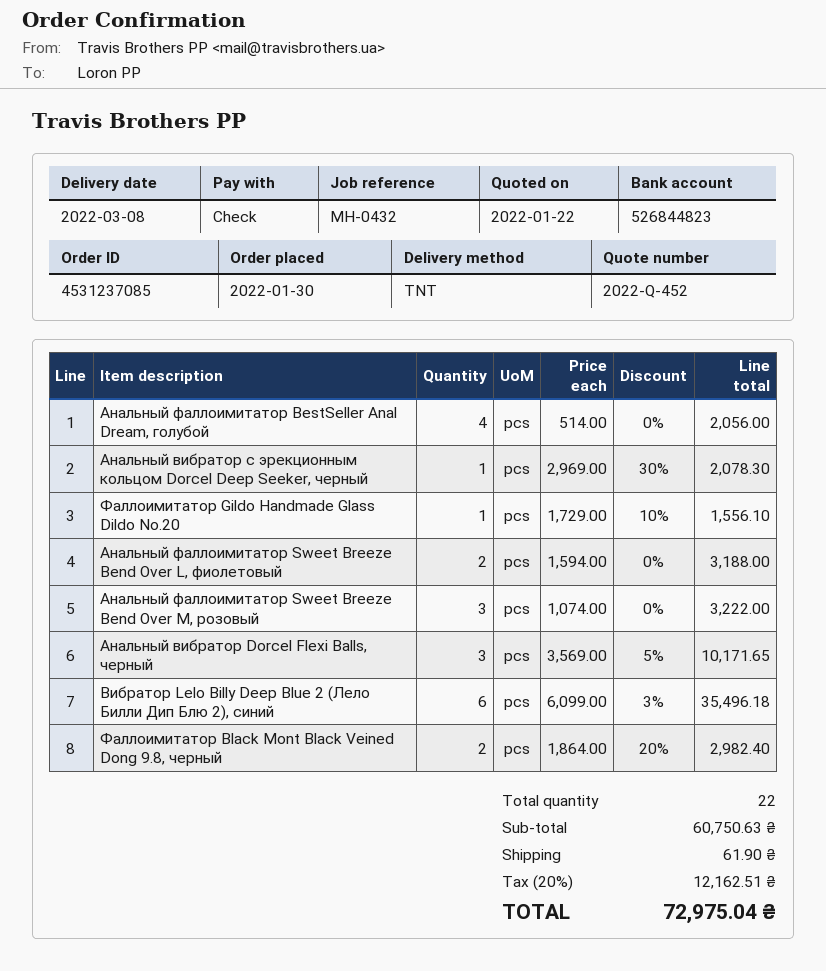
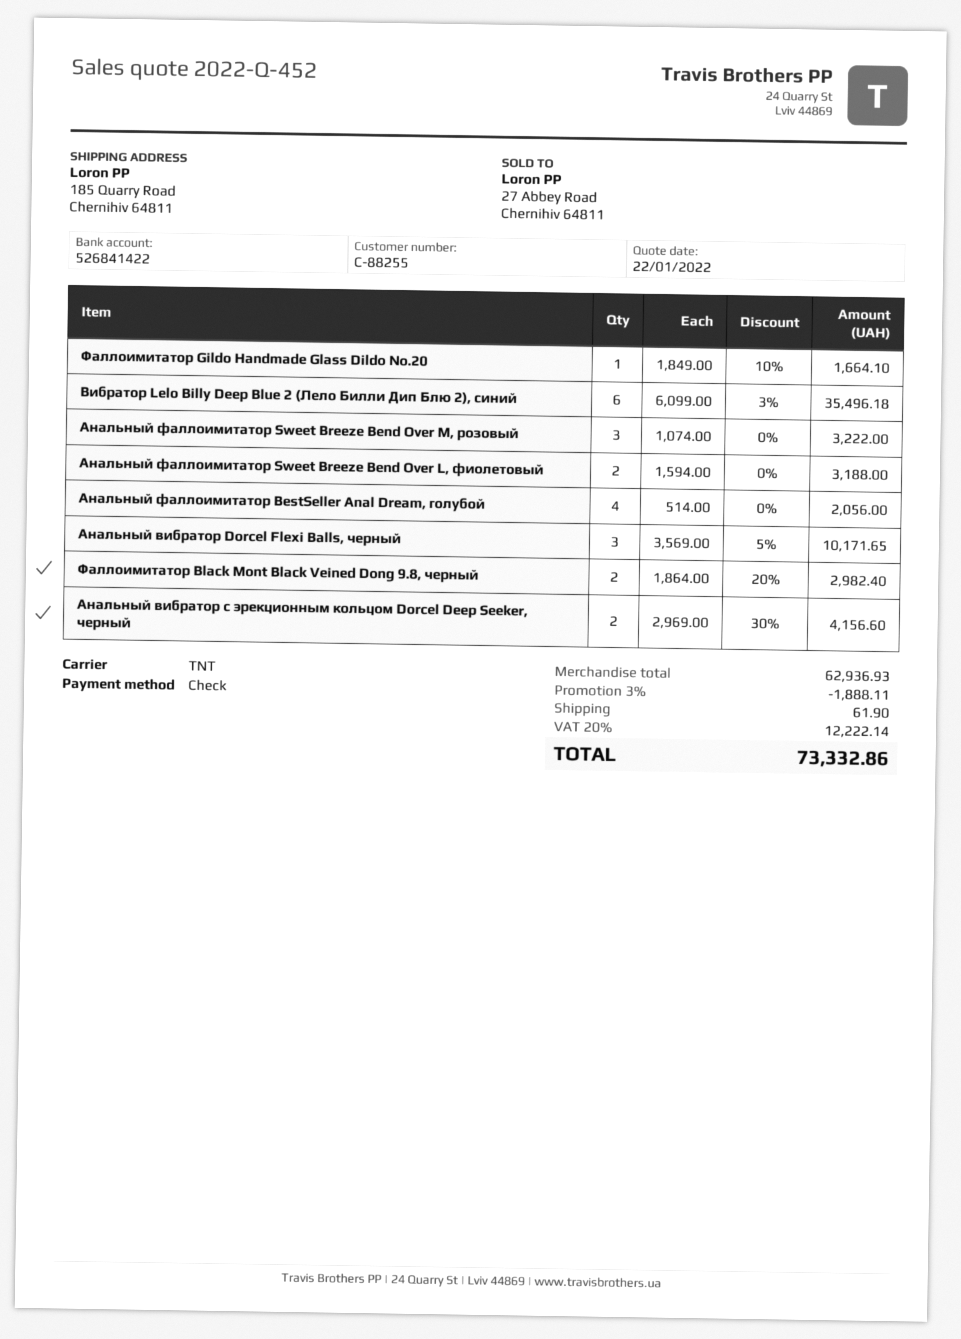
bank account: 526844823 -> 526841422
Анальный вибратор с эрекционным кольцом Dorcel Deep Seeker, черный: 1 x 2969.00 - 30% = 2078.30 -> 2 x 2969.00 - 30% = 4156.60
Фаллоимитатор Gildo Handmade Glass Dildo No.20: 1 x 1729.00 - 10% = 1556.10 -> 1 x 1849.00 - 10% = 1664.10
subtotal: 60750.63 -> 62936.93
discount: none -> 3% = 1888.11
tax: 20% = 12162.51 -> 20% = 12222.14
total: 72975.04 -> 73332.86

